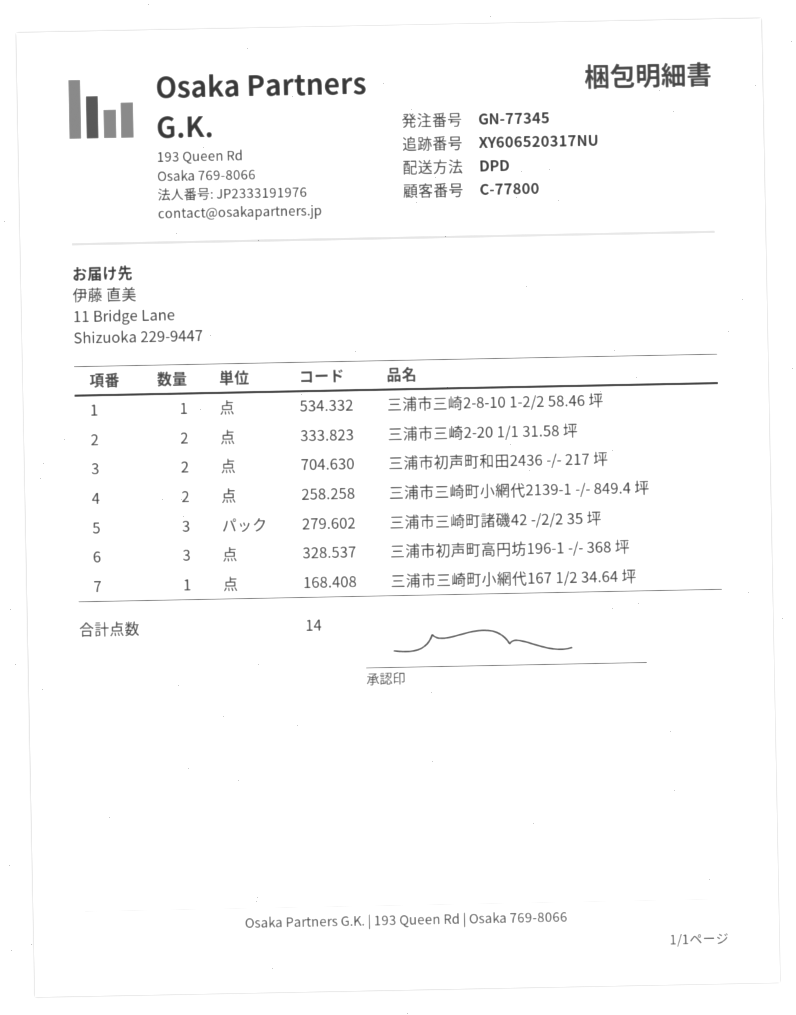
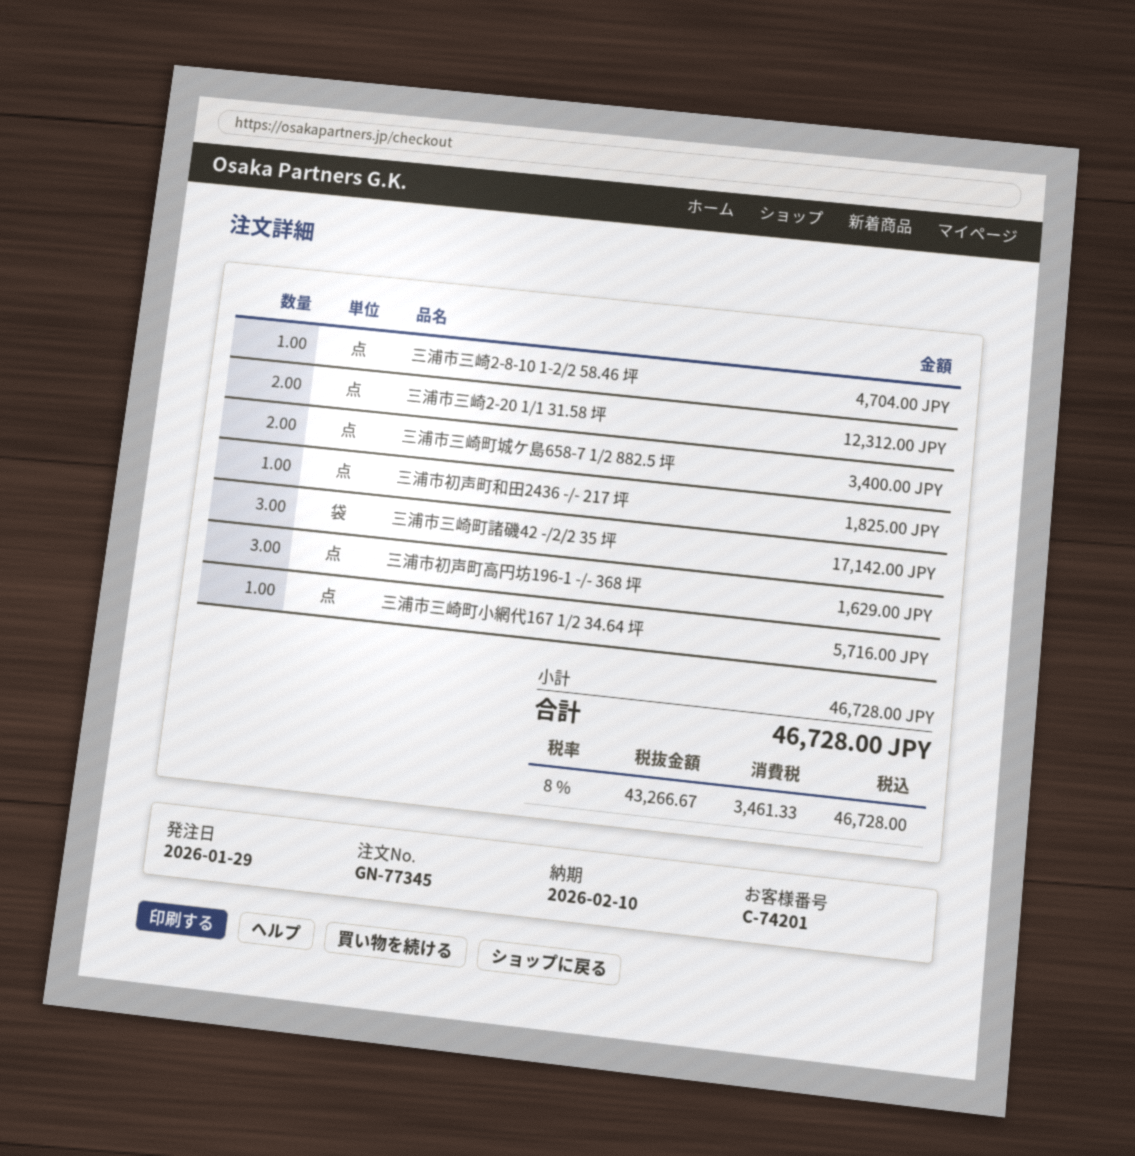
customer number: C-77800 -> C-74201
三浦市初声町和田2436 -/- 217 坪: 2 -> 1
三浦市三崎町小網代2139-1 -/- 849.4 坪: 2 -> none
三浦市三崎町城ケ島658-7 1/2 882.5 坪: none -> 2

